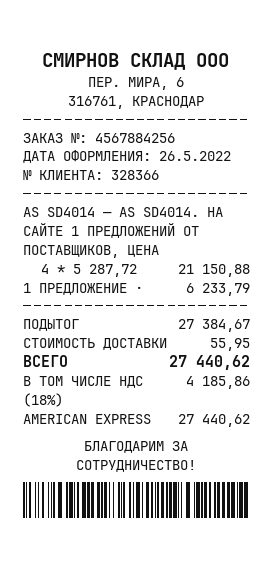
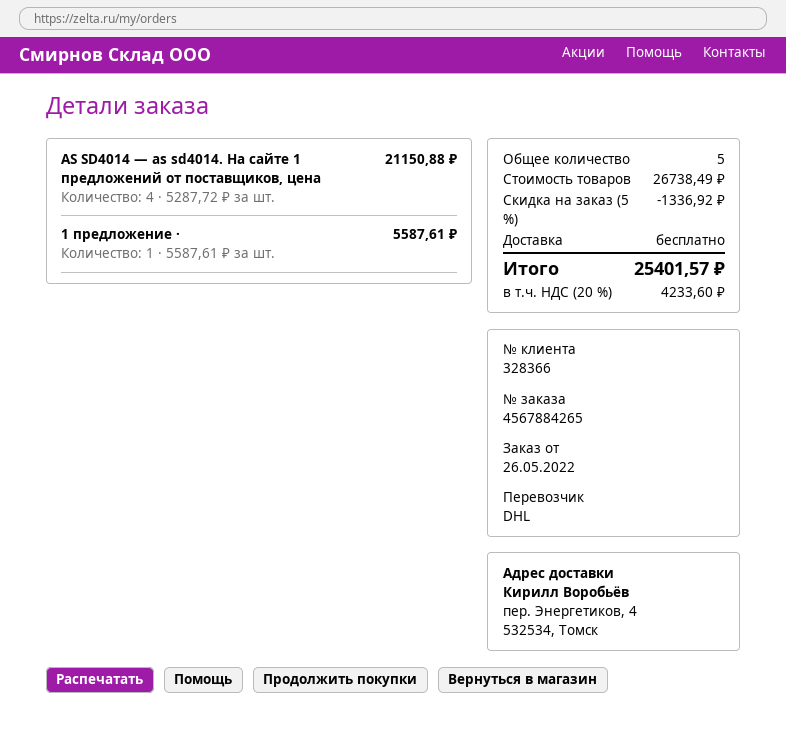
order number: 4567884256 -> 4567884265
1 ПРЕДЛОЖЕНИЕ ·: 1 x 6233.79 = 6233.79 -> 1 x 5587.61 = 5587.61
subtotal: 27384.67 -> 26738.49
discount: none -> 5% = 1336.92
shipping: 55.95 -> 0.00
tax: 18% = 4185.86 -> 20% = 4233.60
total: 27440.62 -> 25401.57

